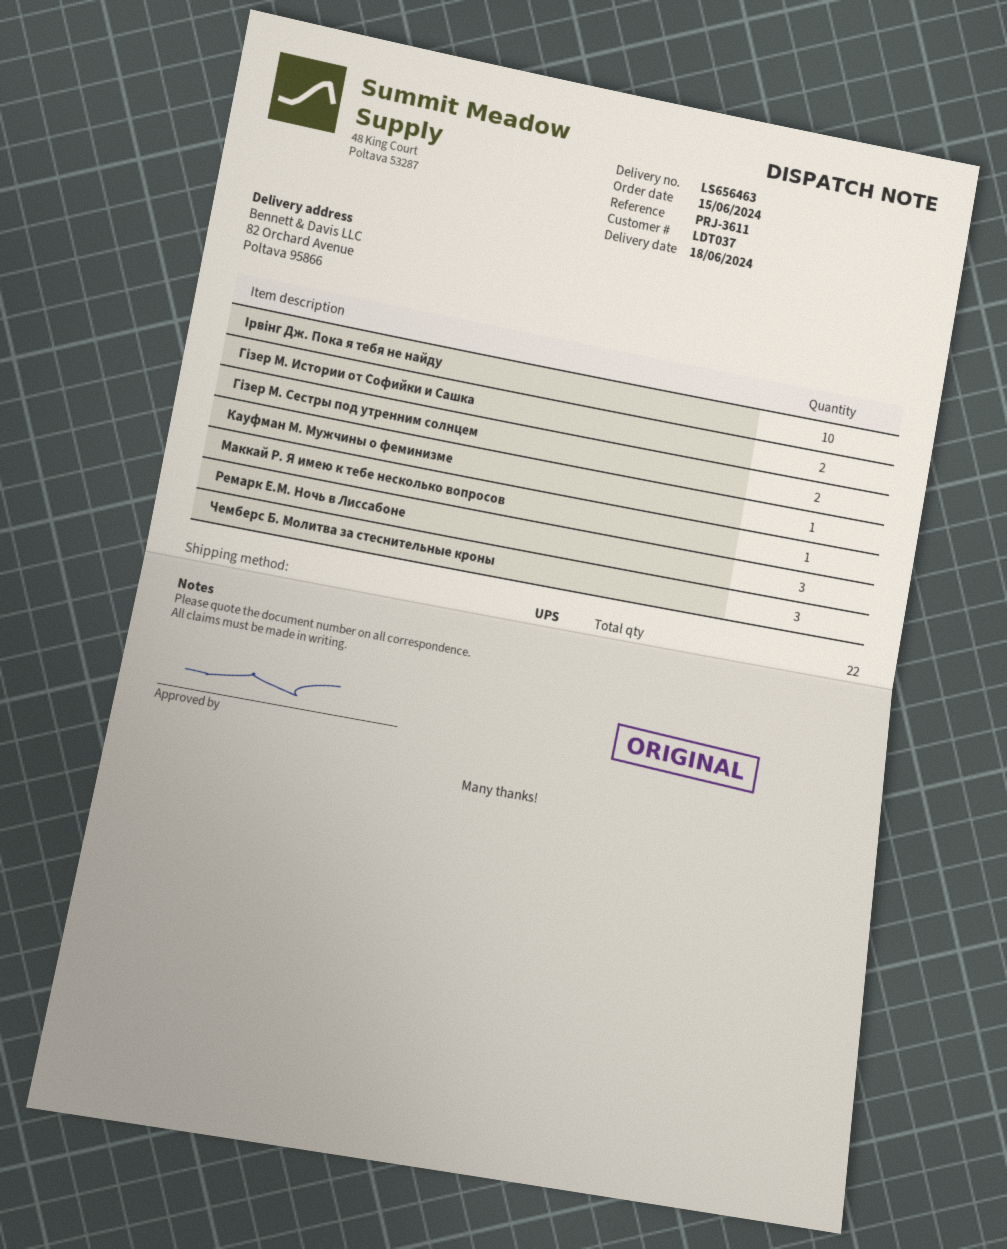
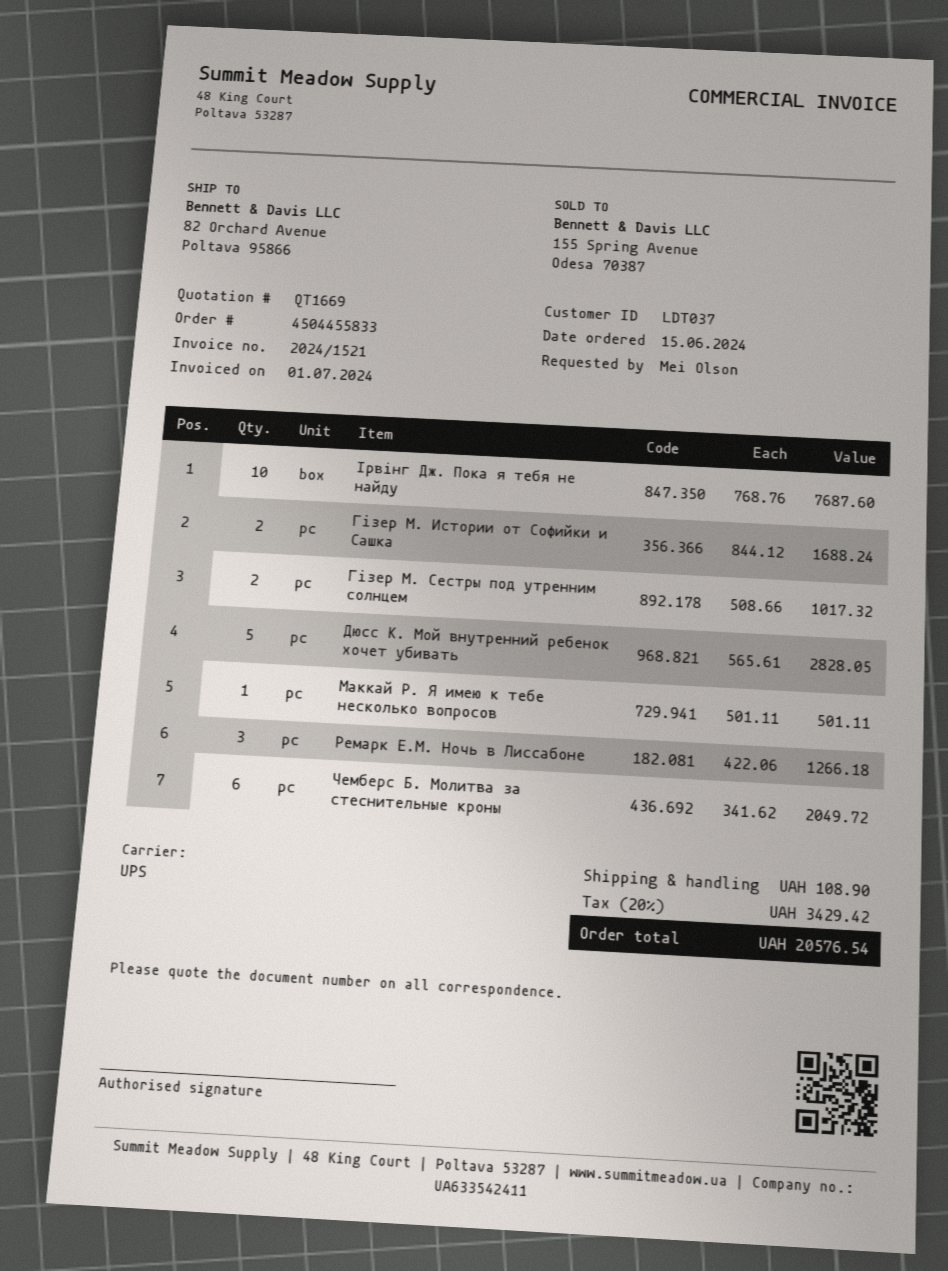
Кауфман М. Мужчины о феминизме: 1 -> none
Чемберс Б. Молитва за стеснительные кроны: 3 -> 6
Дюсс К. Мой внутренний ребенок хочет убивать: none -> 5

